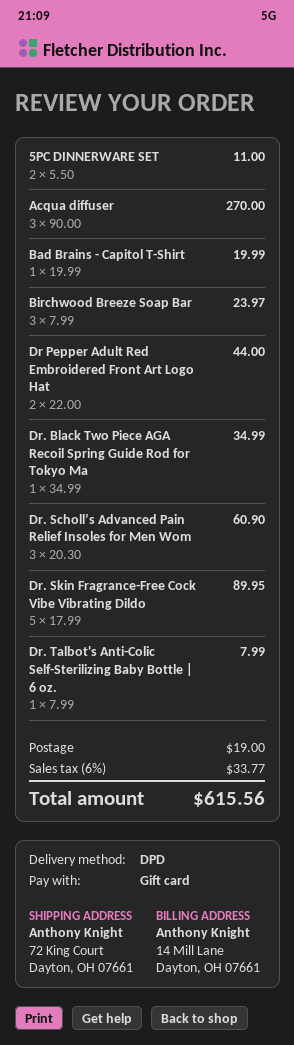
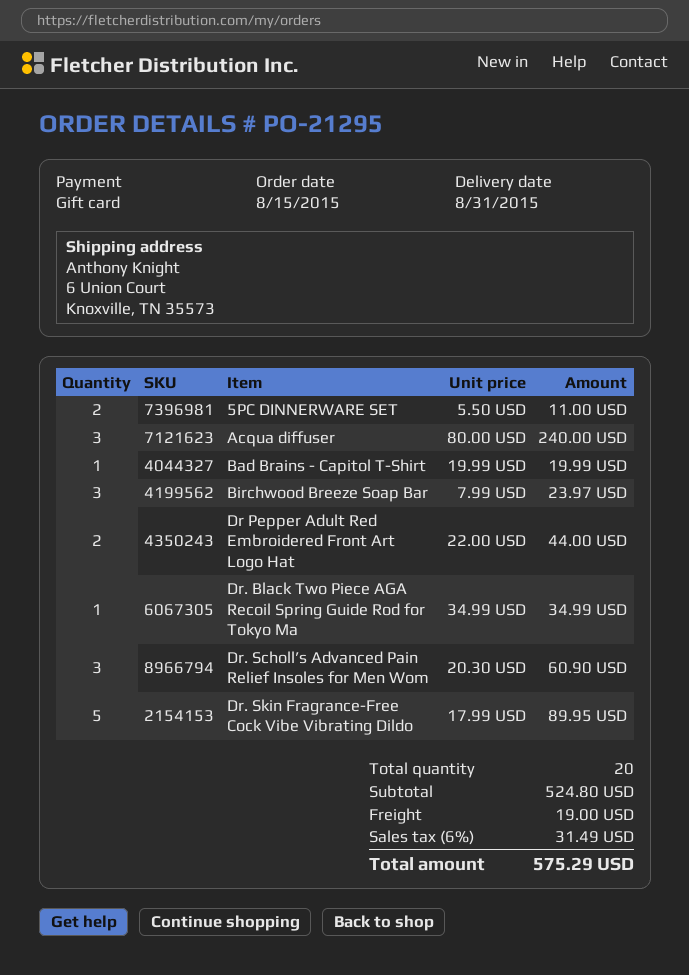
ship to: 72 King Court, Dayton, OH 07661 -> 6 Union Court, Knoxville, TN 35573
Acqua diffuser: 3 x 90.00 = 270.00 -> 3 x 80.00 = 240.00
Dr. Talbot's Anti-Colic Self-Sterilizing Baby Bottle | 6 oz.: 1 x 7.99 = 7.99 -> none
tax: 6% = 33.77 -> 6% = 31.49
total: 615.56 -> 575.29

